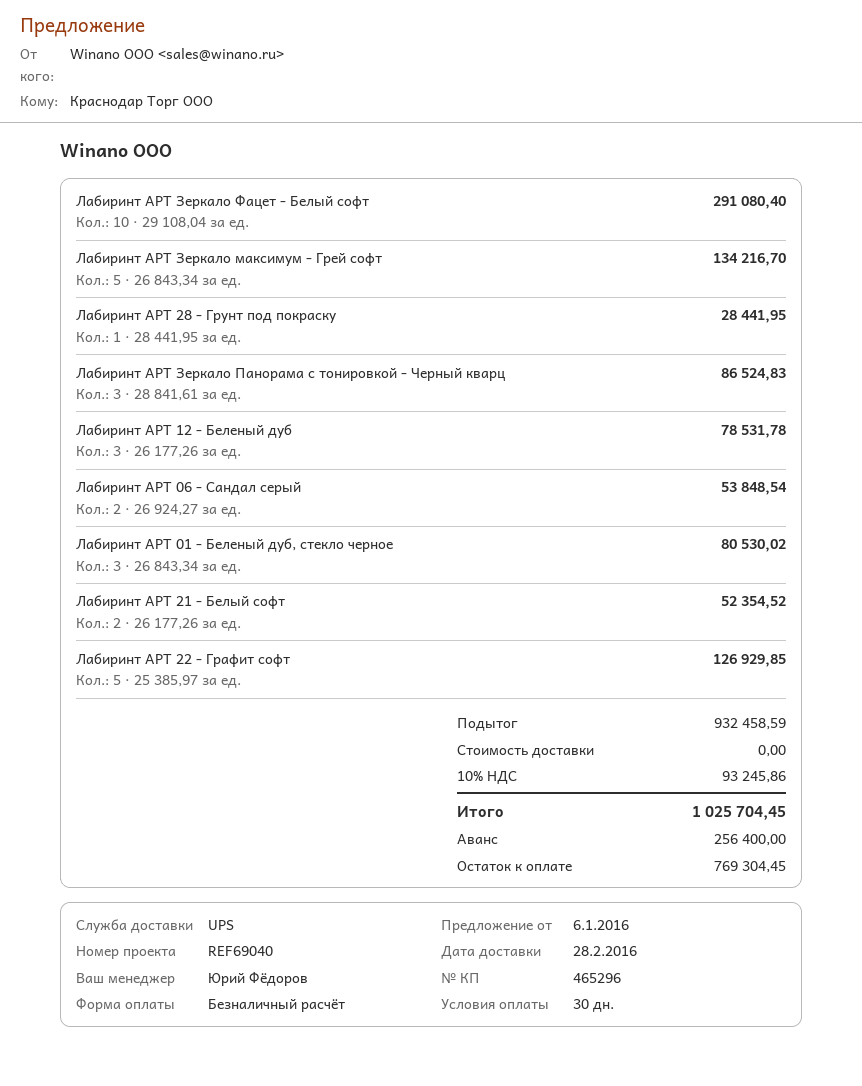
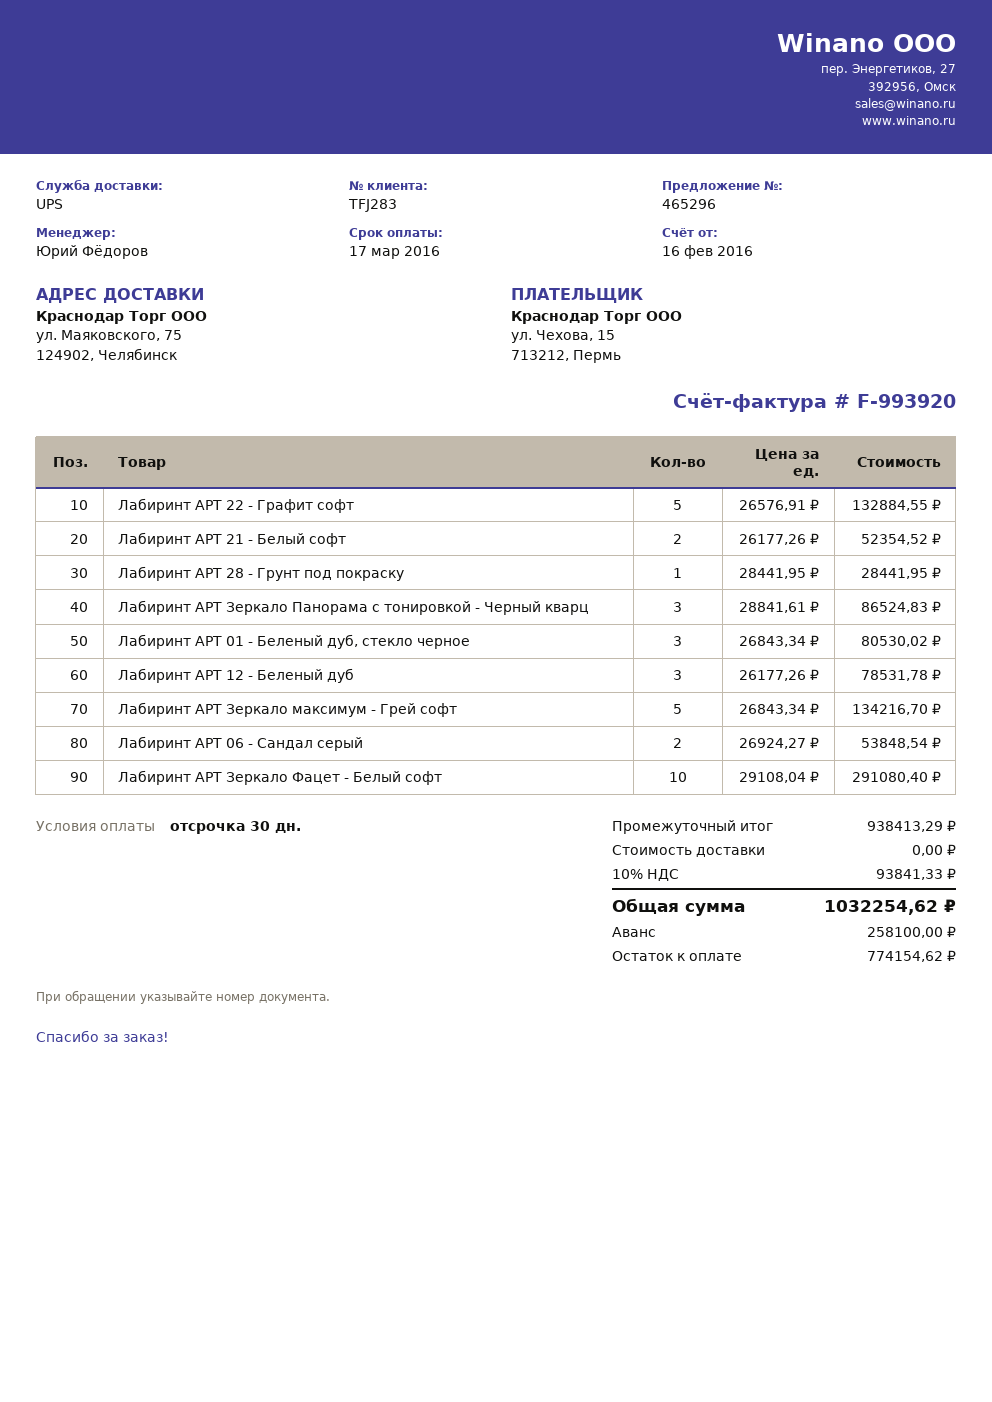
Лабиринт АРТ 22 - Графит софт: 5 x 25385.97 = 126929.85 -> 5 x 26576.91 = 132884.55
subtotal: 932458.59 -> 938413.29
tax: 10% = 93245.86 -> 10% = 93841.33
total: 1025704.45 -> 1032254.62
deposit: 256400.00 -> 258100.00
balance: 769304.45 -> 774154.62

